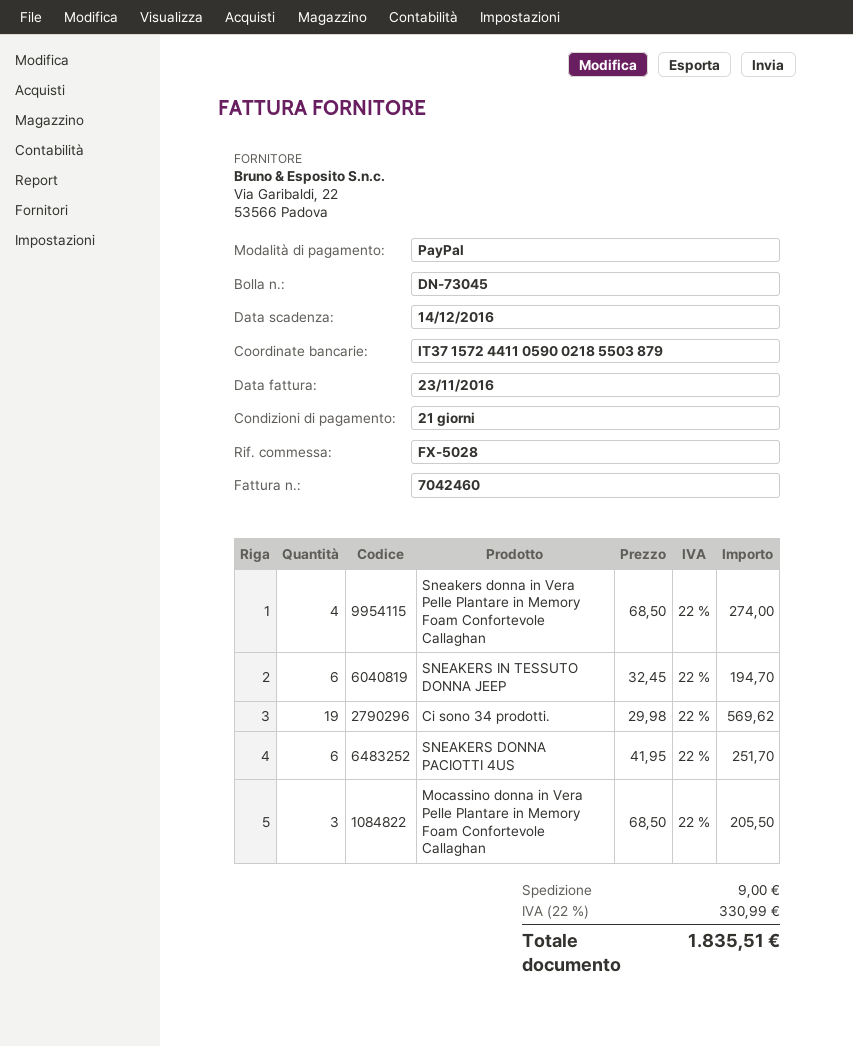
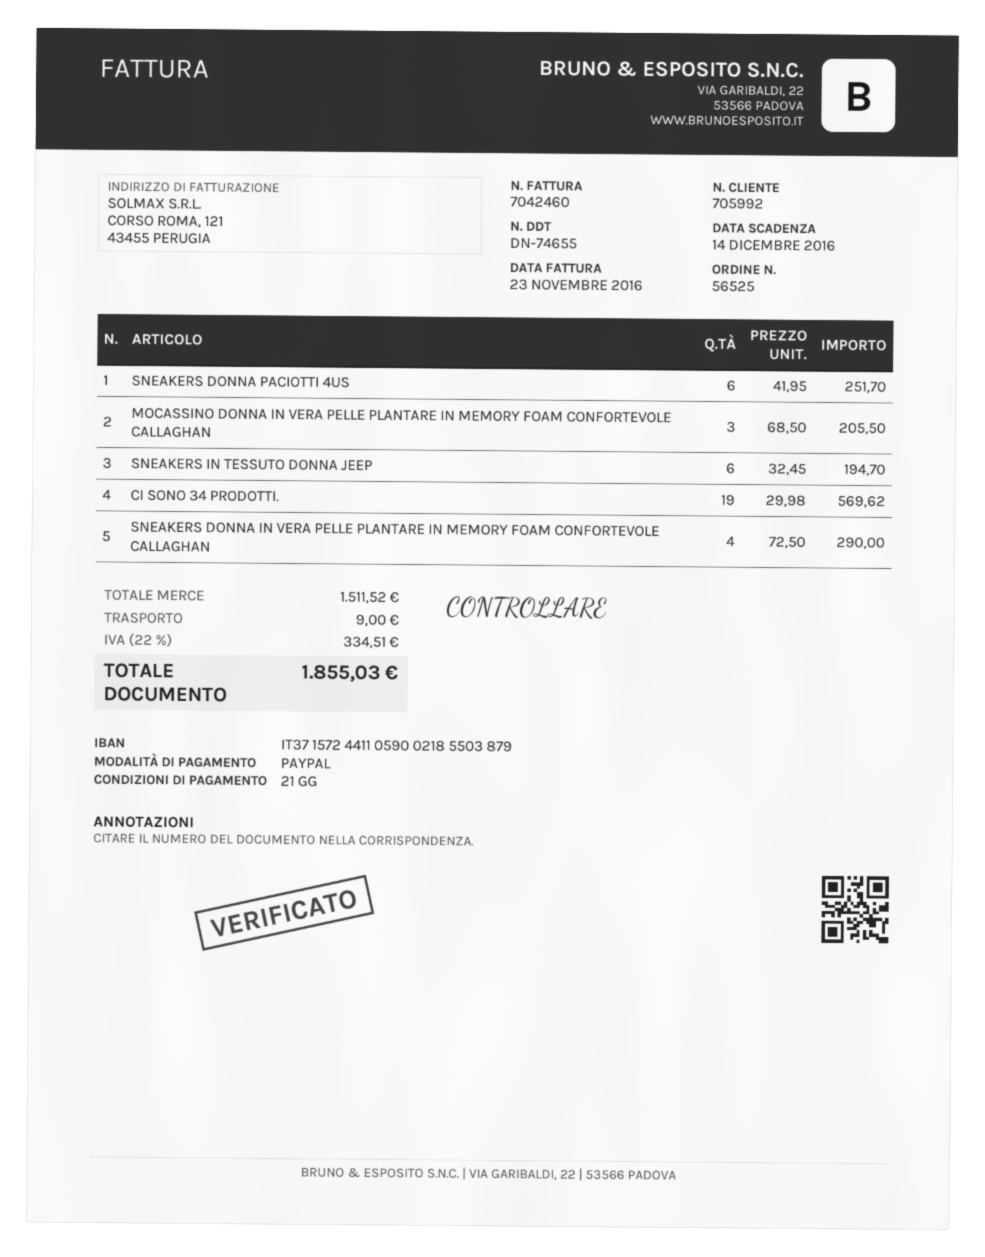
delivery note number: DN-73045 -> DN-74655
Sneakers donna in Vera Pelle Plantare in Memory Foam Confortevole Callaghan: 4 x 68.50 = 274.00 -> 4 x 72.50 = 290.00
tax: 22% = 330.99 -> 22% = 334.51
total: 1835.51 -> 1855.03

